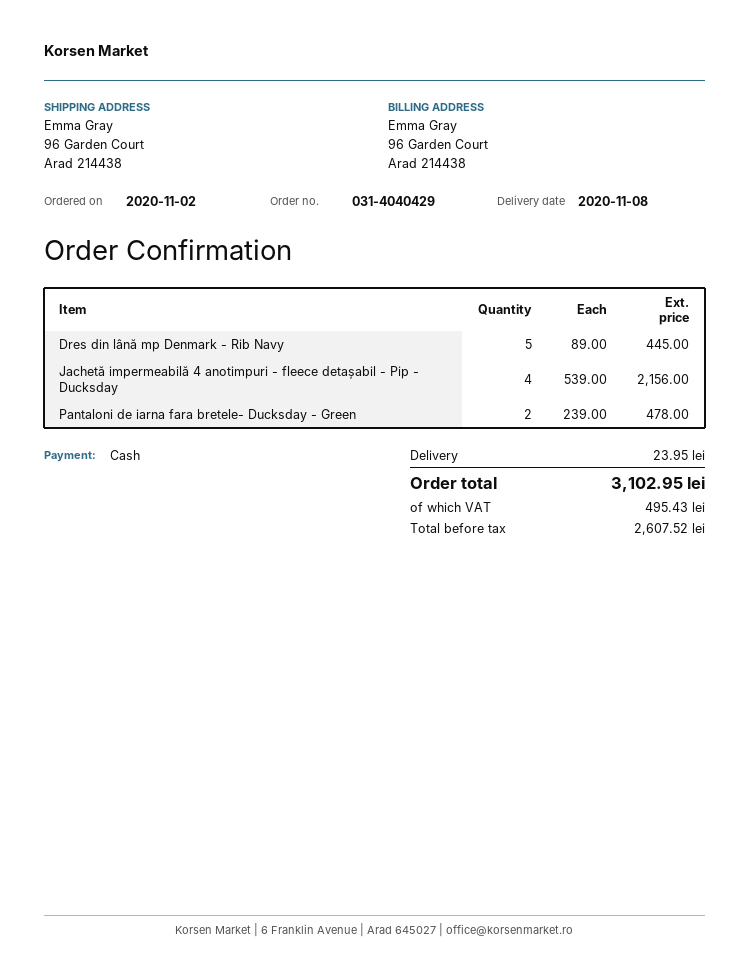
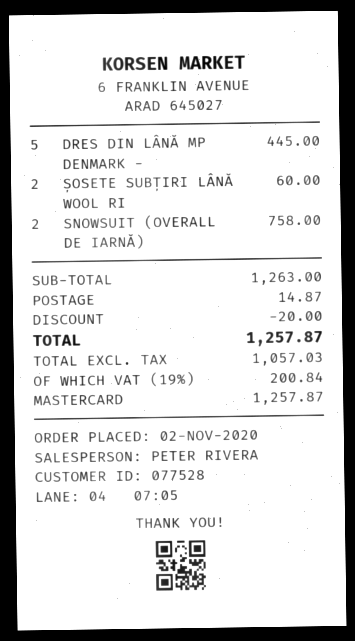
payment method: cash -> Mastercard
Jachetă impermeabilă 4 anotimpuri - fleece detașabil - Pip - Ducksday: 4 for 2156.00 -> none
Pantaloni de iarna fara bretele- Ducksday - Green: 2 for 478.00 -> none
ȘOSETE SUBȚIRI LÂNĂ WOOL RI: none -> 2 for 60.00
SNOWSUIT (OVERALL DE IARNĂ): none -> 2 for 758.00
discount: none -> 20.00
shipping: 23.95 -> 14.87
net: 2607.52 -> 1057.03
tax: 495.43 -> 200.84
total: 3102.95 -> 1257.87

